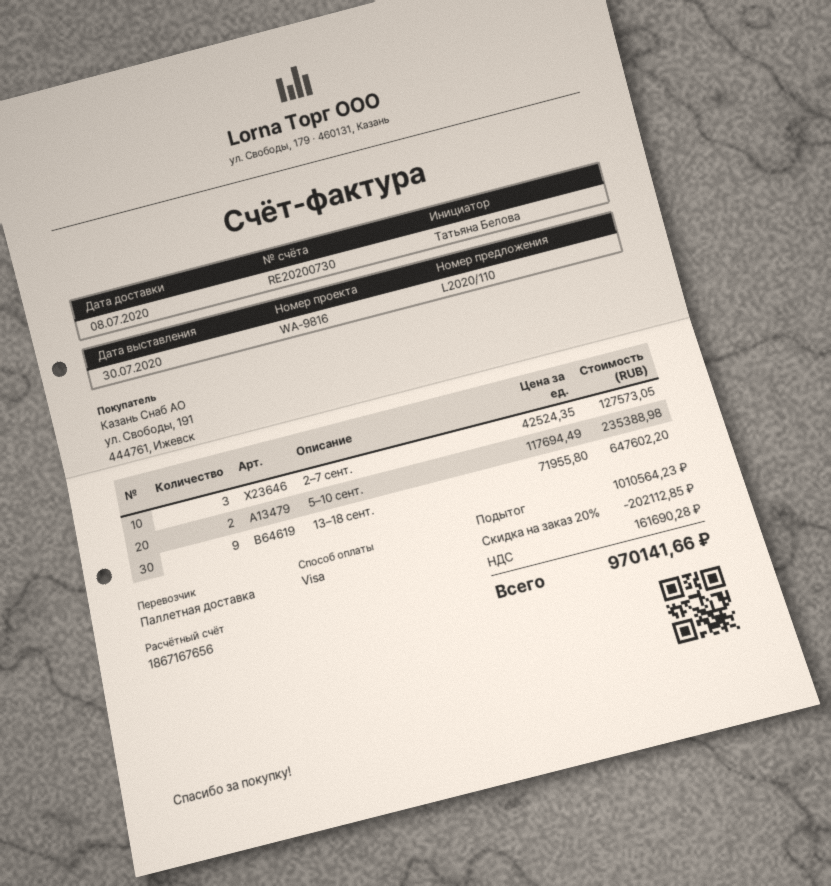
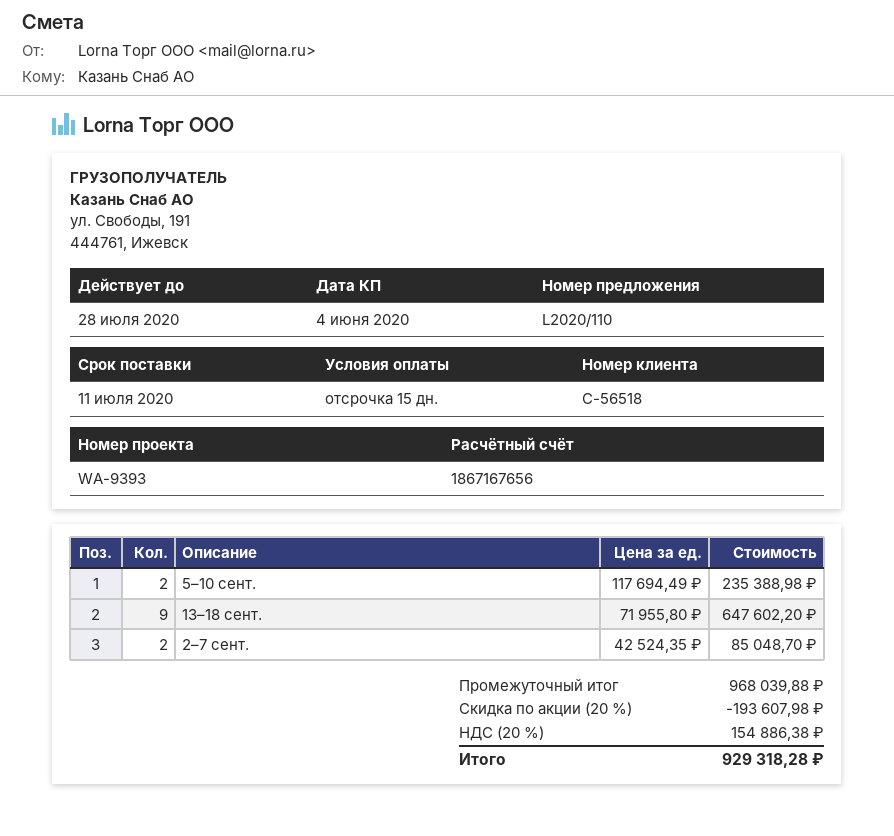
delivery date: 2020-07-08 -> 2020-07-11
reference: WA-9816 -> WA-9393
2–7 сент.: 3 x 42524.35 = 127573.05 -> 2 x 42524.35 = 85048.70
subtotal: 1010564.23 -> 968039.88
discount: 20% = 202112.85 -> 20% = 193607.98
tax: 161690.28 -> 154886.38
total: 970141.66 -> 929318.28

